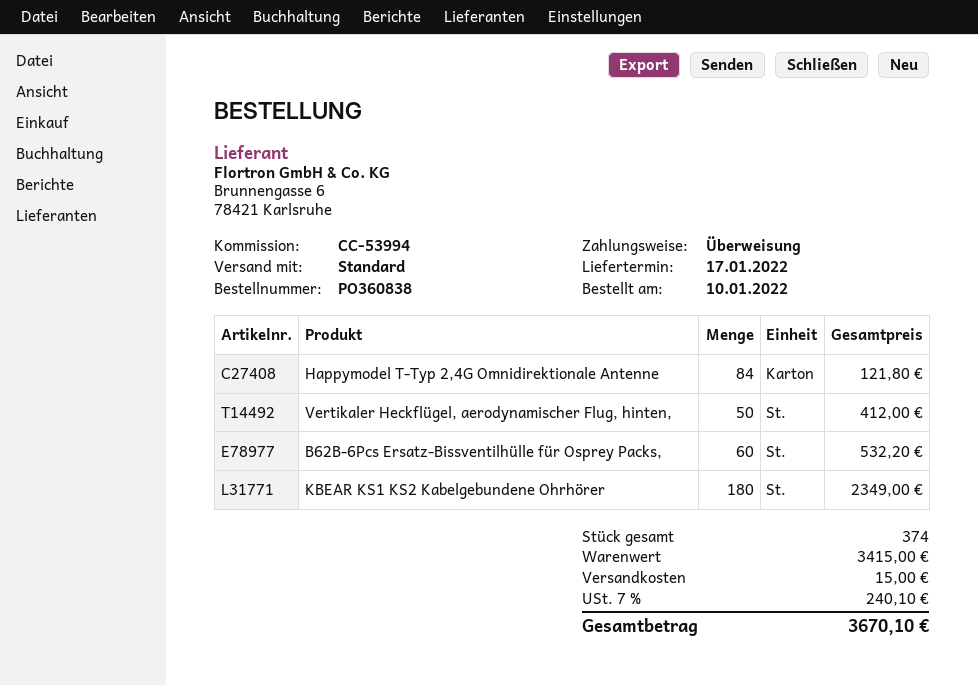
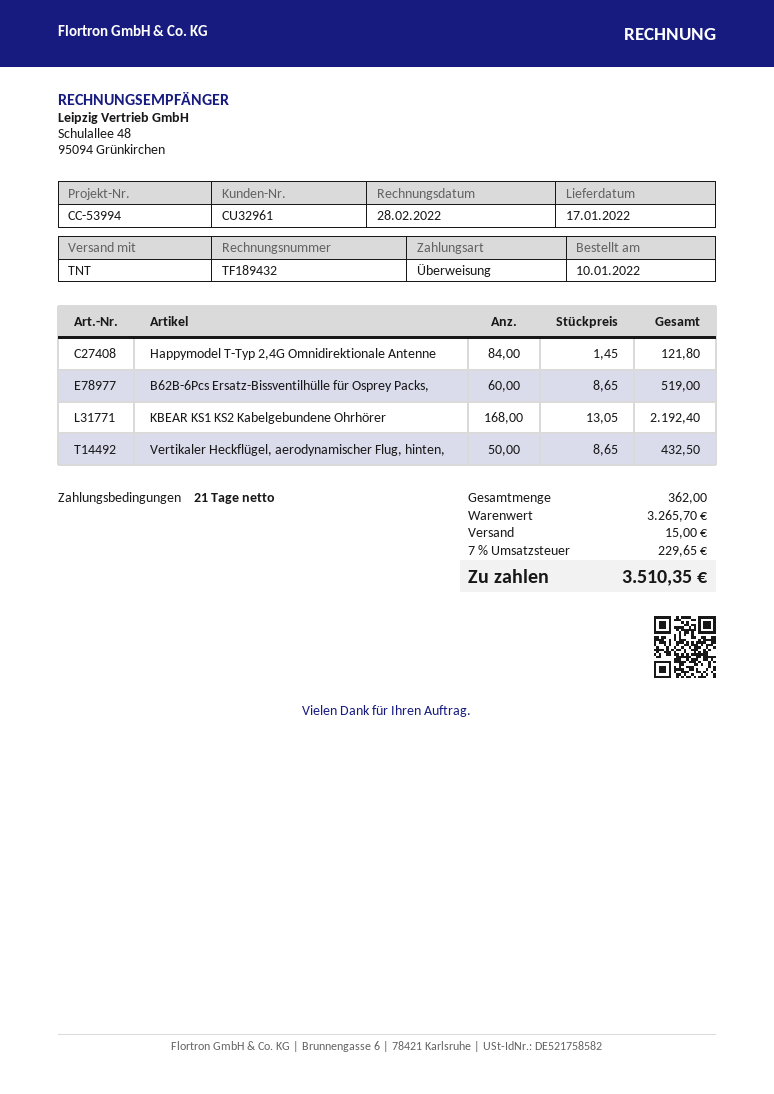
shipping method: standard -> TNT
Vertikaler Heckflügel, aerodynamischer Flug, hinten,: 50 for 412.00 -> 50 for 432.50
B62B-6Pcs Ersatz-Bissventilhülle für Osprey Packs,: 60 for 532.20 -> 60 for 519.00
KBEAR KS1 KS2 Kabelgebundene Ohrhörer: 180 for 2349.00 -> 168 for 2192.40
total quantity: 374 -> 362
subtotal: 3415.00 -> 3265.70
tax: 7% = 240.10 -> 7% = 229.65
total: 3670.10 -> 3510.35

